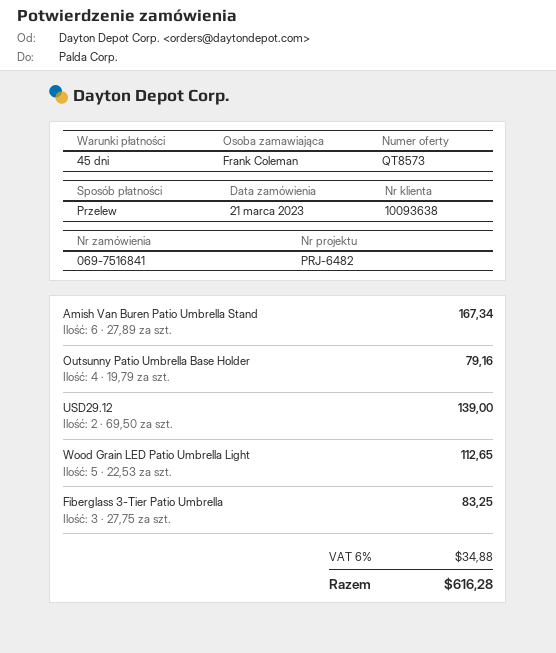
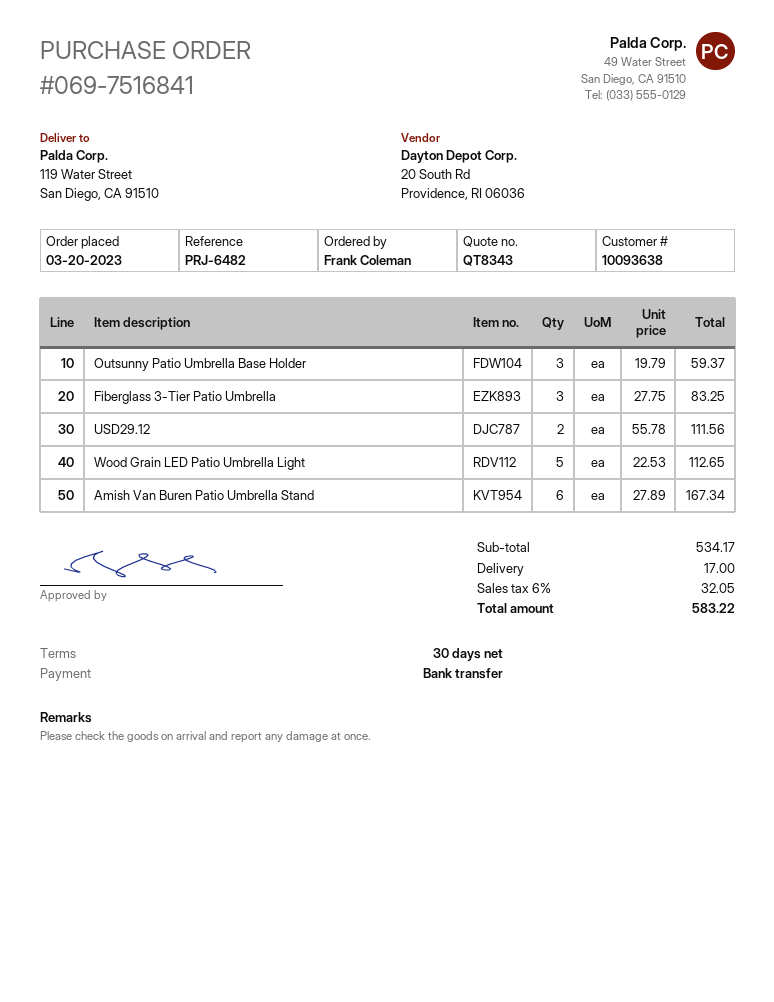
quote number: QT8573 -> QT8343
order date: 2023-03-21 -> 2023-03-20
payment terms: 45 days -> 30 days
Outsunny Patio Umbrella Base Holder: 4 x 19.79 = 79.16 -> 3 x 19.79 = 59.37
USD29.12: 2 x 69.50 = 139.00 -> 2 x 55.78 = 111.56
shipping: none -> 17.00
tax: 6% = 34.88 -> 6% = 32.05
total: 616.28 -> 583.22

